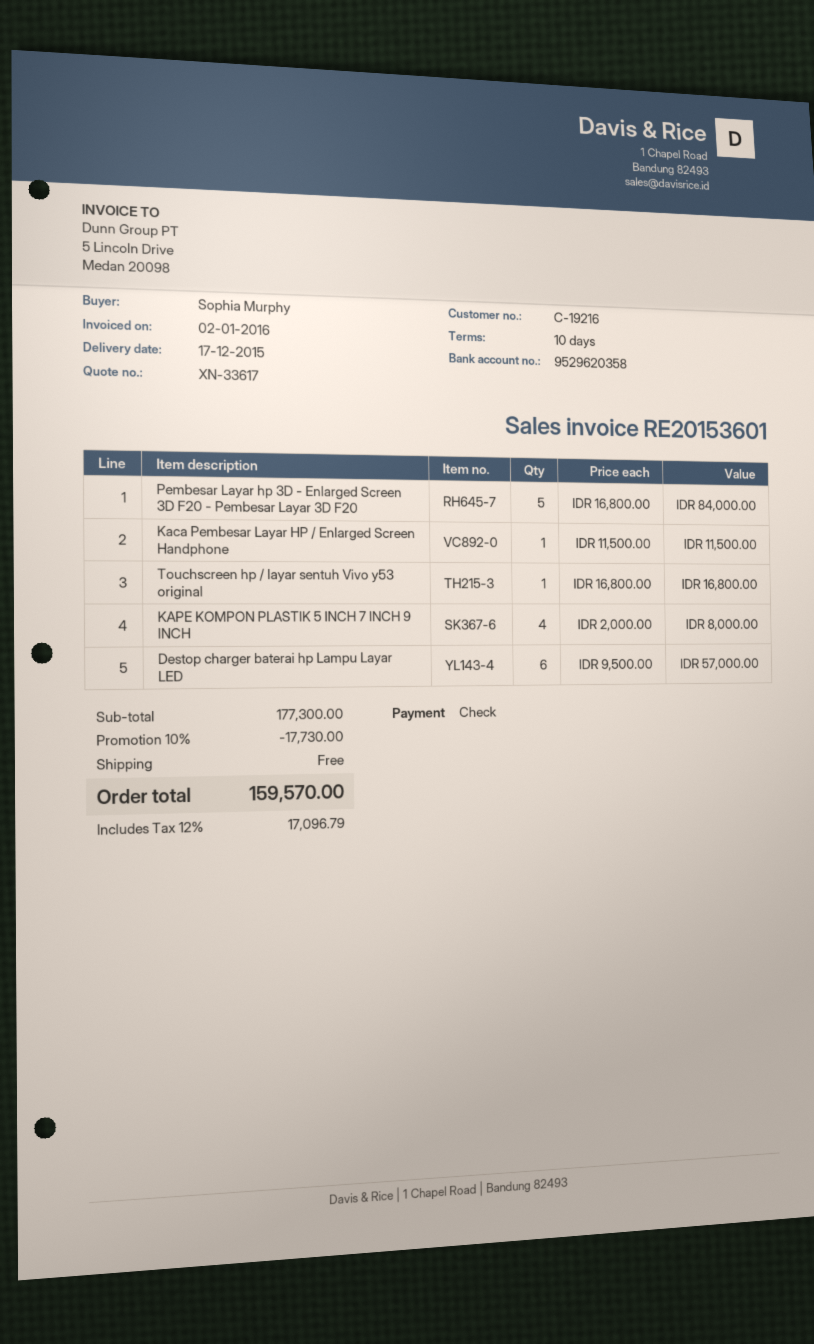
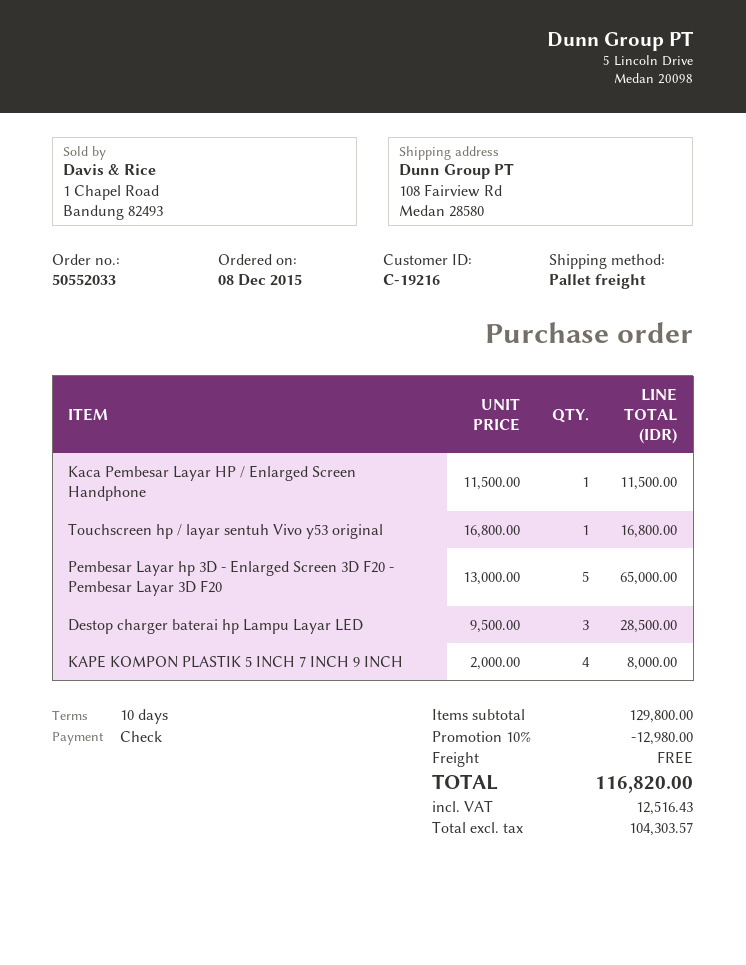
Pembesar Layar hp 3D - Enlarged Screen 3D F20 - Pembesar Layar 3D F20: 5 x 16800.00 = 84000.00 -> 5 x 13000.00 = 65000.00
Destop charger baterai hp Lampu Layar LED: 6 x 9500.00 = 57000.00 -> 3 x 9500.00 = 28500.00
subtotal: 177300.00 -> 129800.00
discount: 10% = 17730.00 -> 10% = 12980.00
tax: 17096.79 -> 12516.43
total: 159570.00 -> 116820.00

